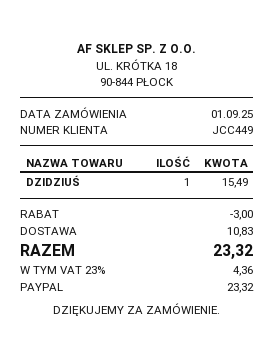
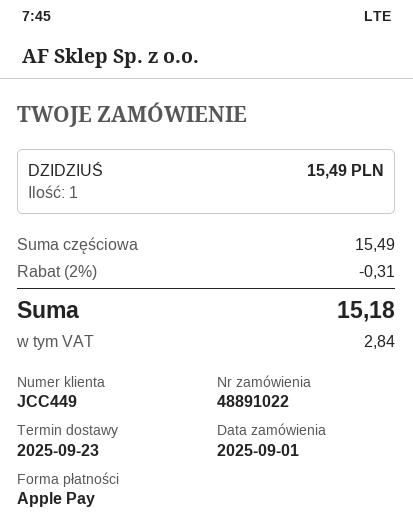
payment method: PayPal -> Apple Pay
discount: 3.00 -> 0.31
shipping: 10.83 -> none
tax: 4.36 -> 2.84
total: 23.32 -> 15.18

